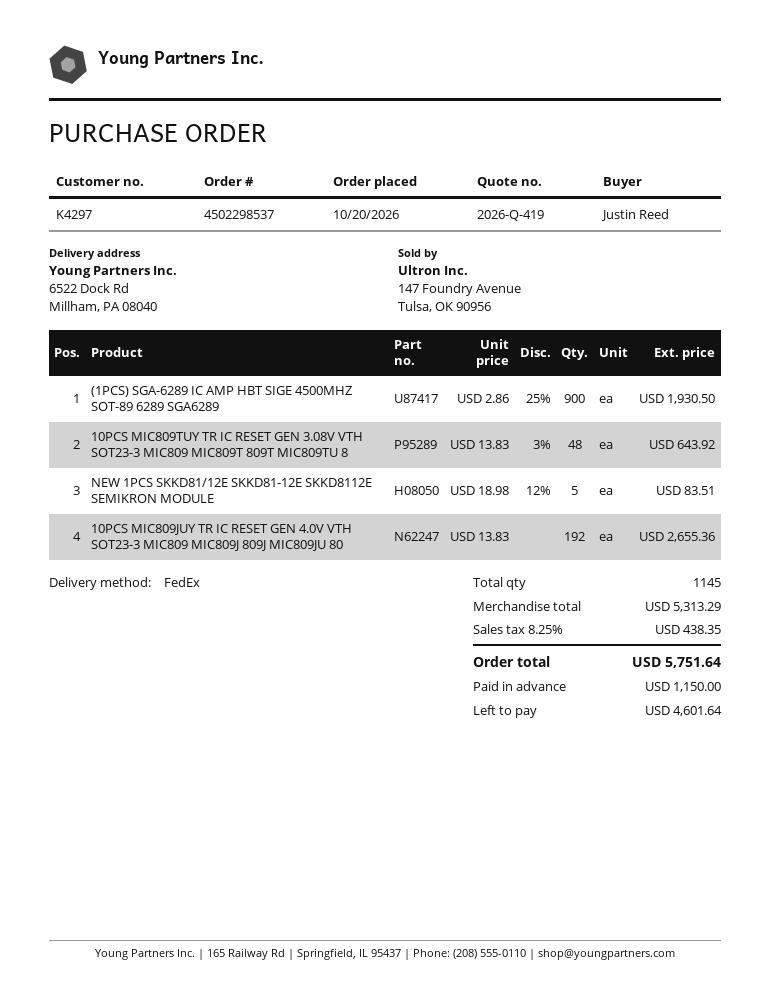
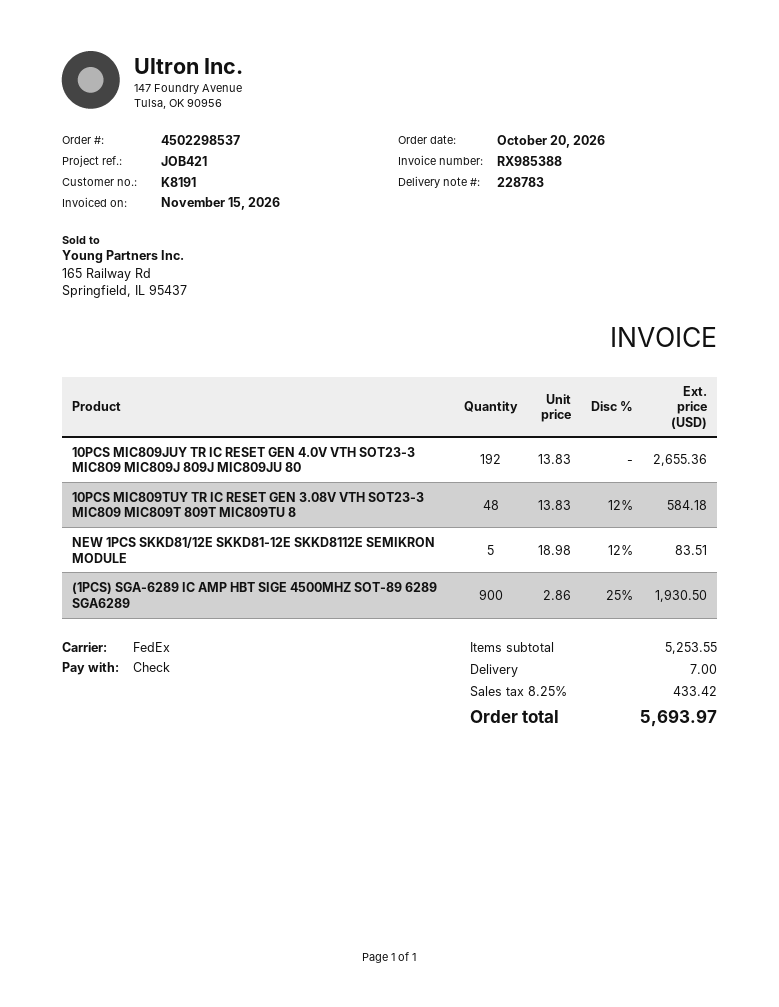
customer number: K4297 -> K8191
10PCS MIC809TUY TR IC RESET GEN 3.08V VTH SOT23-3 MIC809 MIC809T 809T MIC809TU 8: 48 x 13.83 - 3% = 643.92 -> 48 x 13.83 - 12% = 584.18
subtotal: 5313.29 -> 5253.55
shipping: none -> 7.00
tax: 8.25% = 438.35 -> 8.25% = 433.42
total: 5751.64 -> 5693.97

